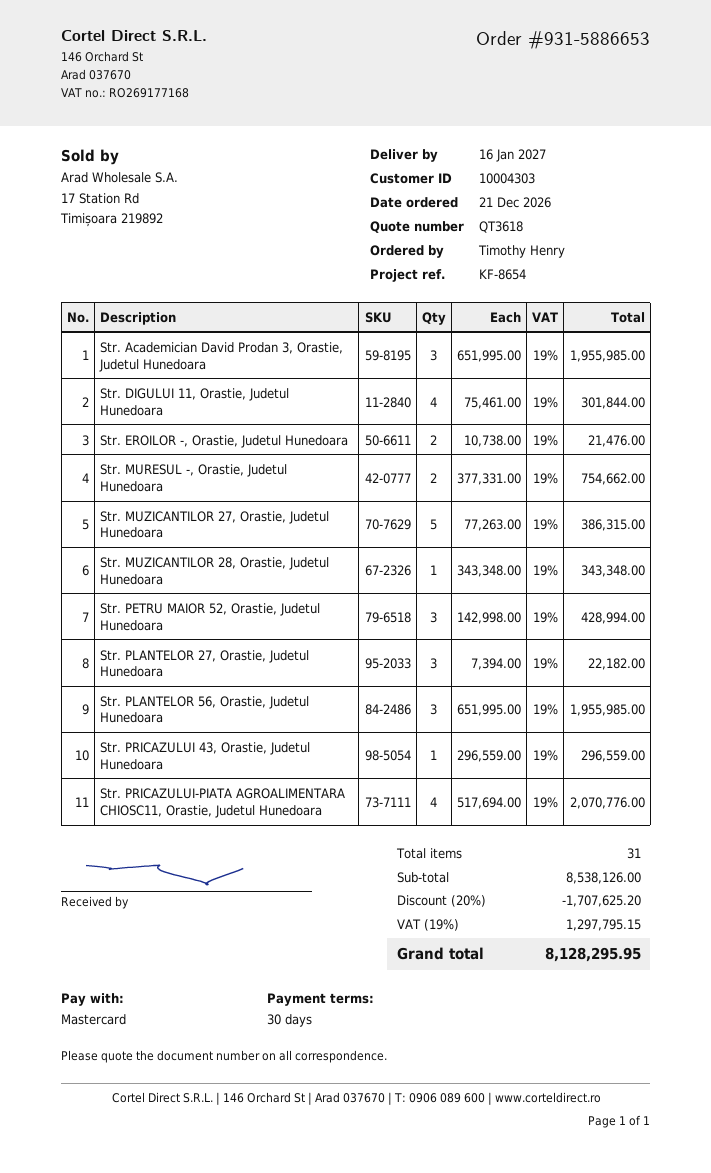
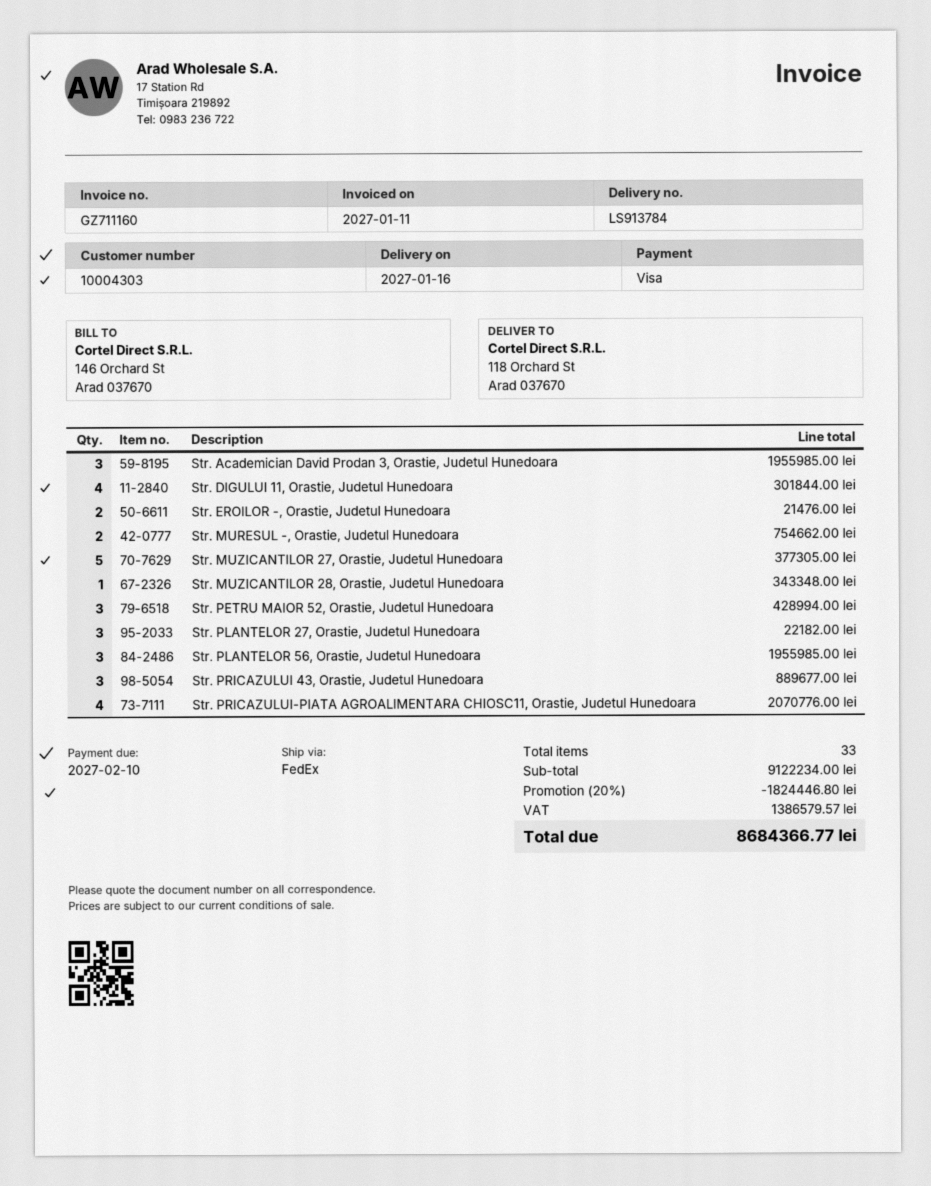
payment method: Mastercard -> Visa
Str. MUZICANTILOR 27, Orastie, Judetul Hunedoara: 5 for 386315.00 -> 5 for 377305.00
Str. PRICAZULUI 43, Orastie, Judetul Hunedoara: 1 for 296559.00 -> 3 for 889677.00
total quantity: 31 -> 33
subtotal: 8538126.00 -> 9122234.00
discount: 20% = 1707625.20 -> 20% = 1824446.80
tax: 1297795.15 -> 1386579.57
total: 8128295.95 -> 8684366.77

